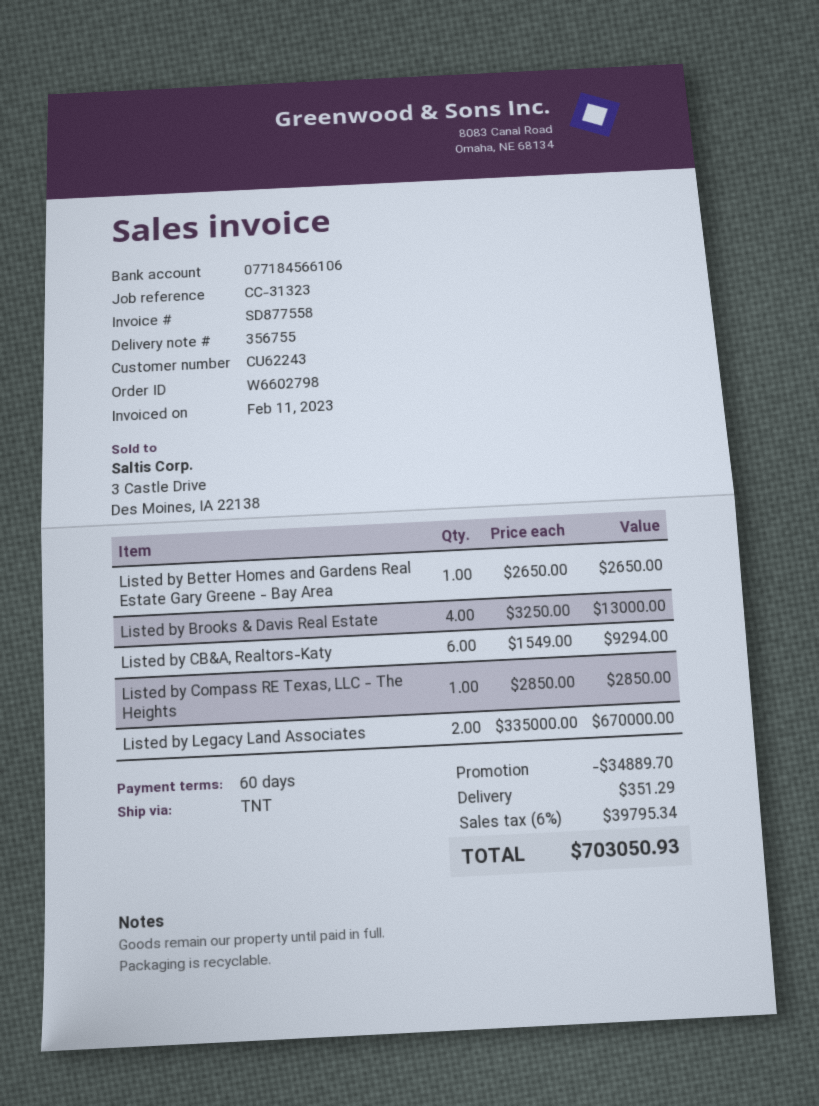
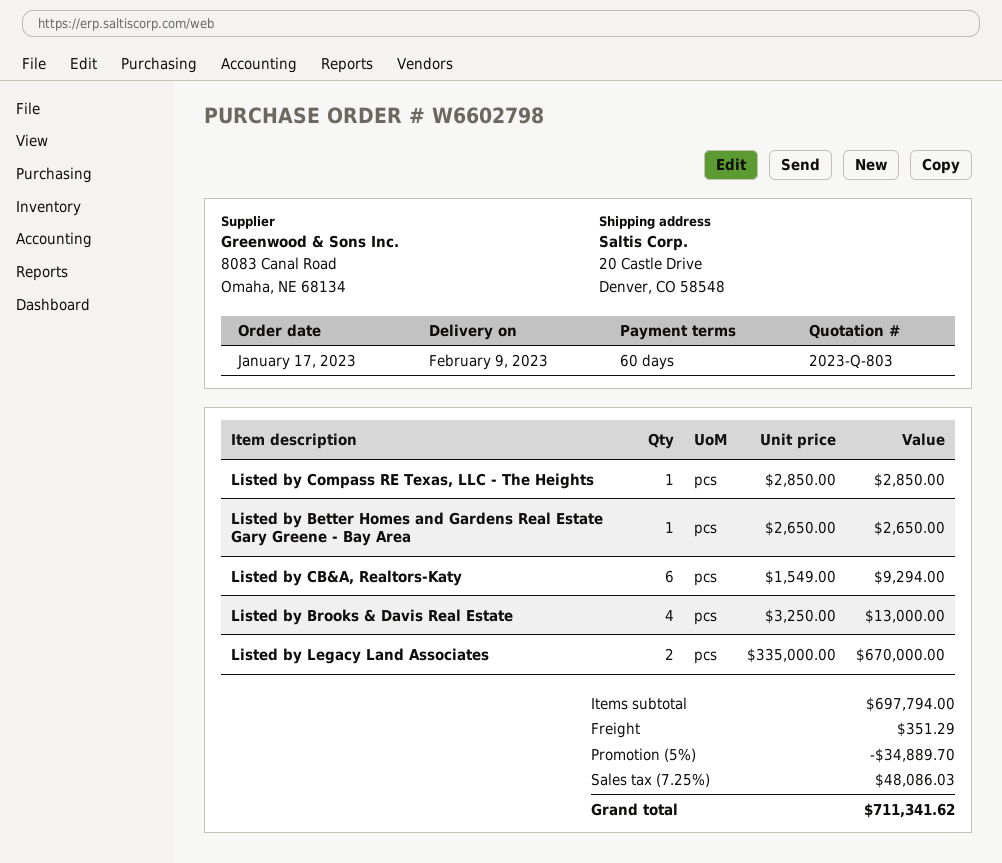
tax: 6% = 39795.34 -> 7.25% = 48086.03
total: 703050.93 -> 711341.62

